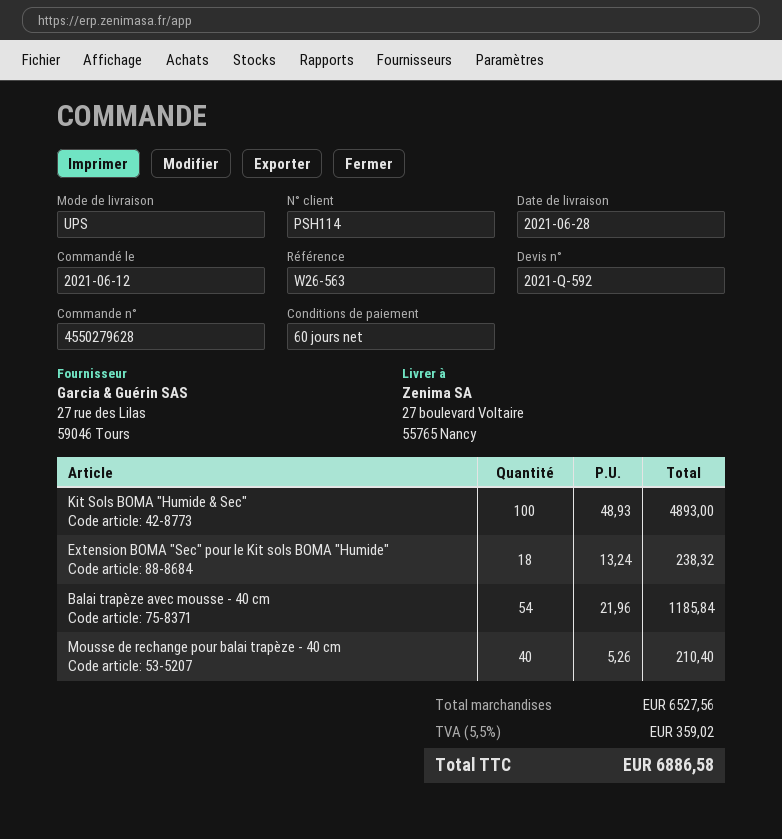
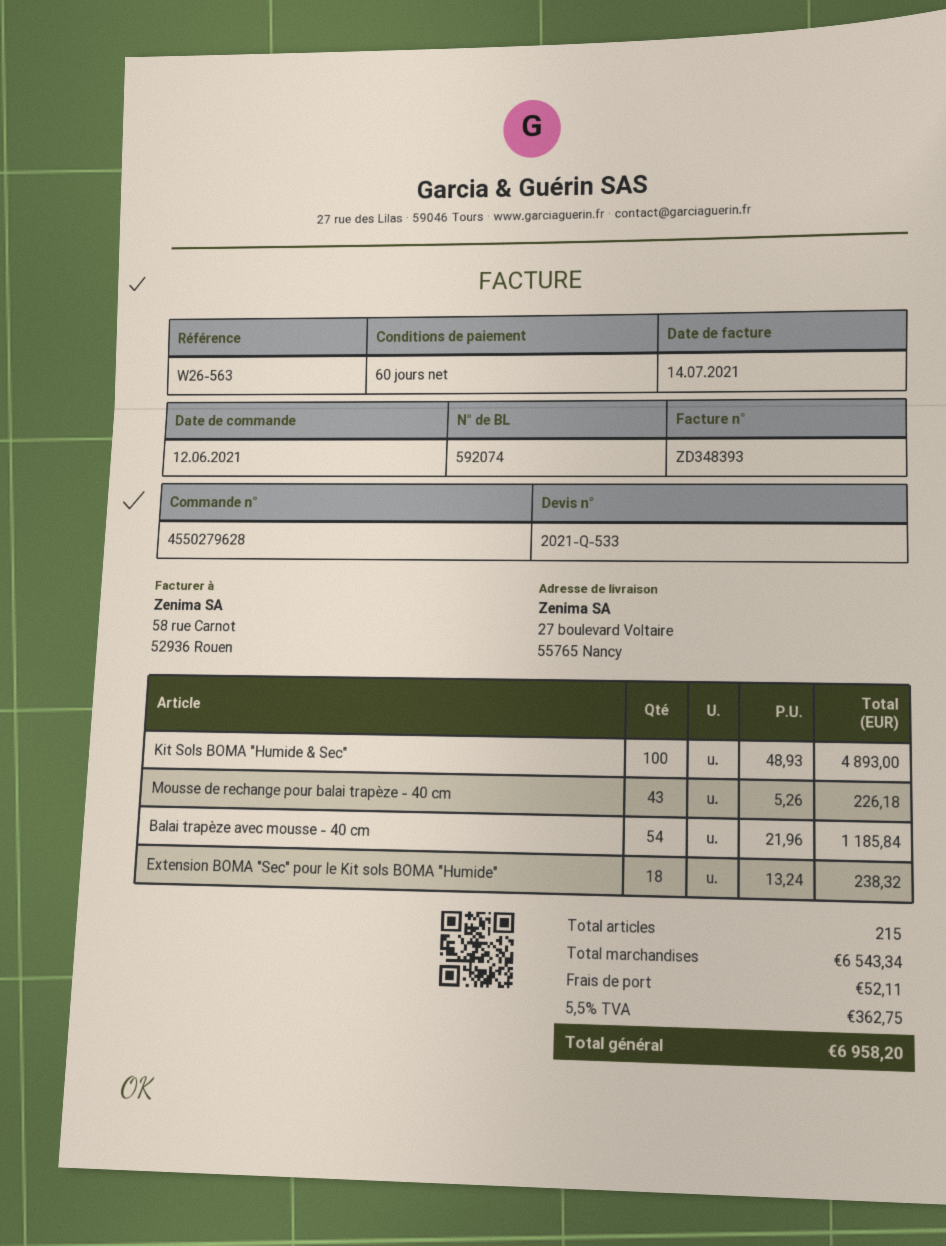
quote number: 2021-Q-592 -> 2021-Q-533
Mousse de rechange pour balai trapèze - 40 cm: 40 x 5.26 = 210.40 -> 43 x 5.26 = 226.18
subtotal: 6527.56 -> 6543.34
shipping: none -> 52.11
tax: 5.5% = 359.02 -> 5.5% = 362.75
total: 6886.58 -> 6958.20

